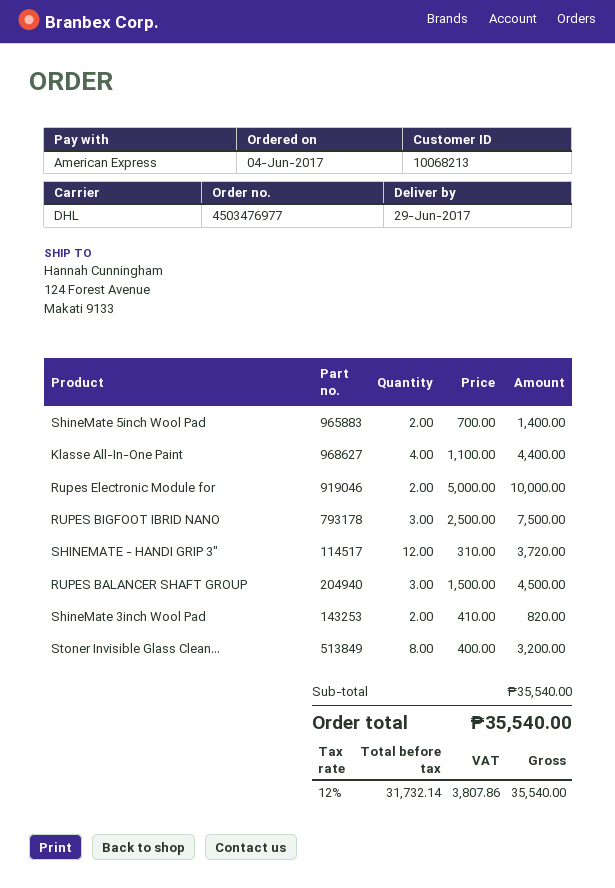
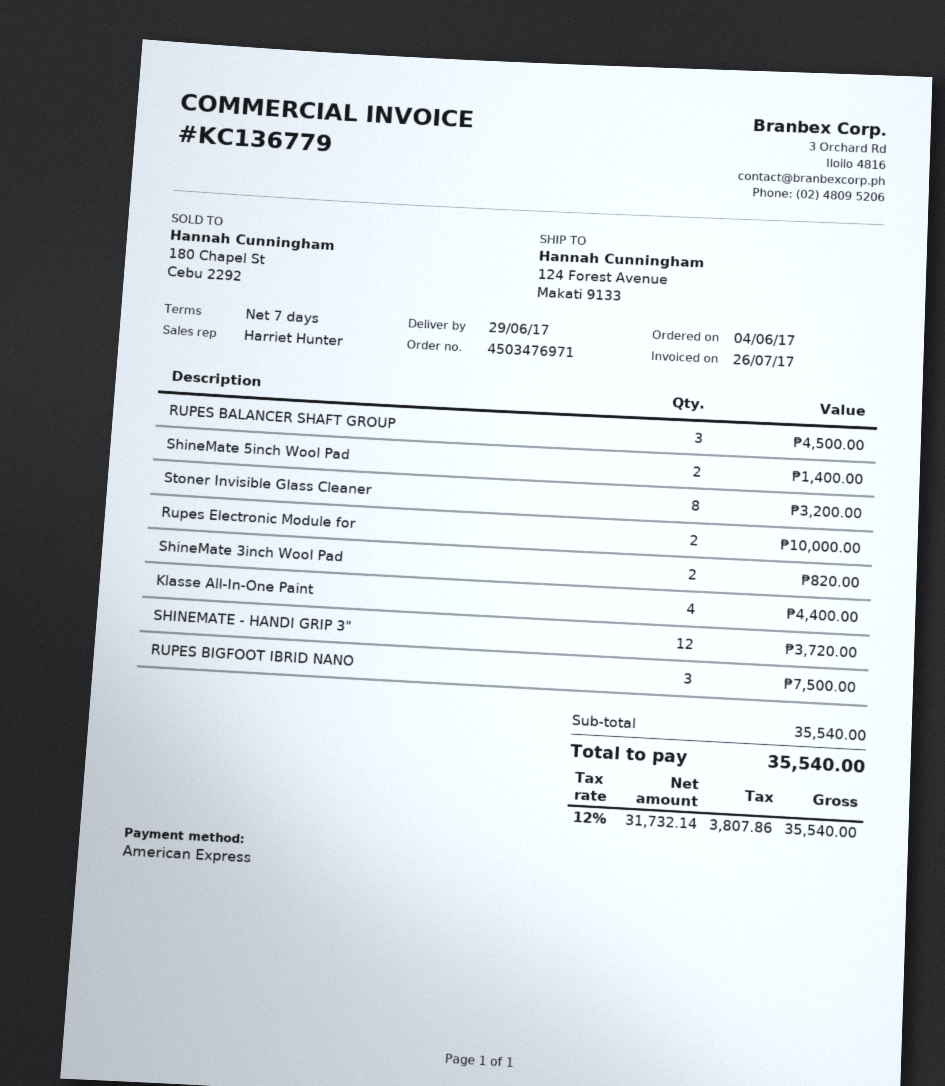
order number: 4503476977 -> 4503476971

